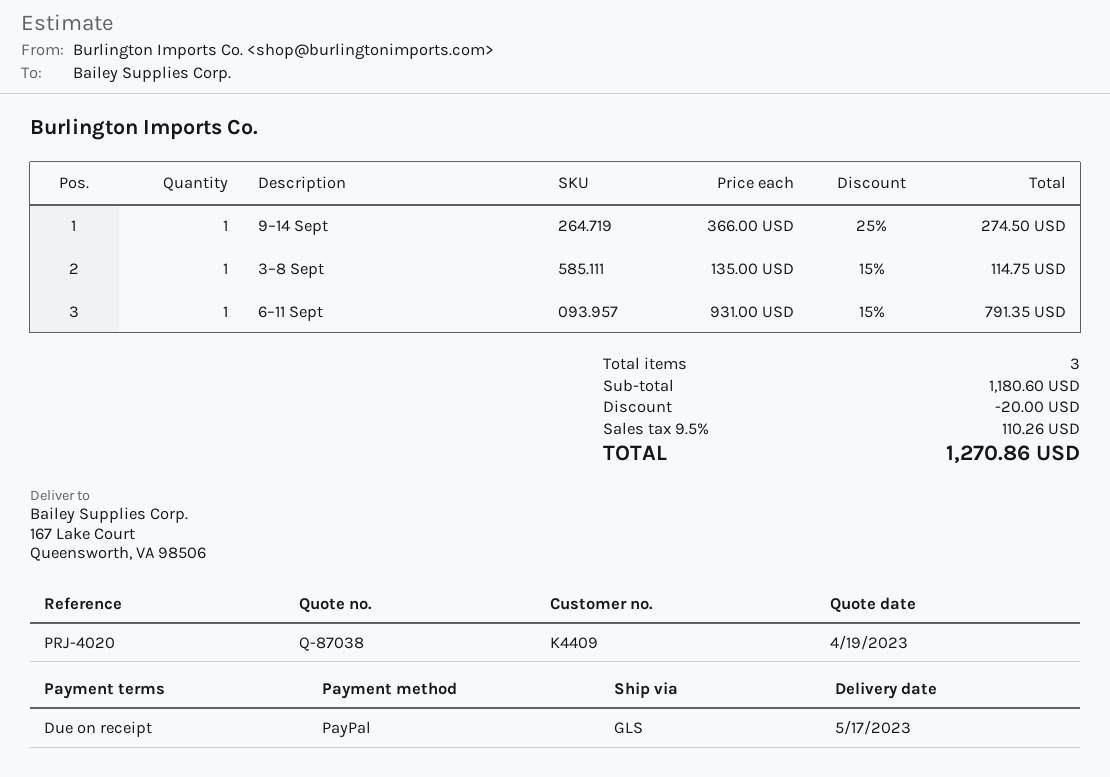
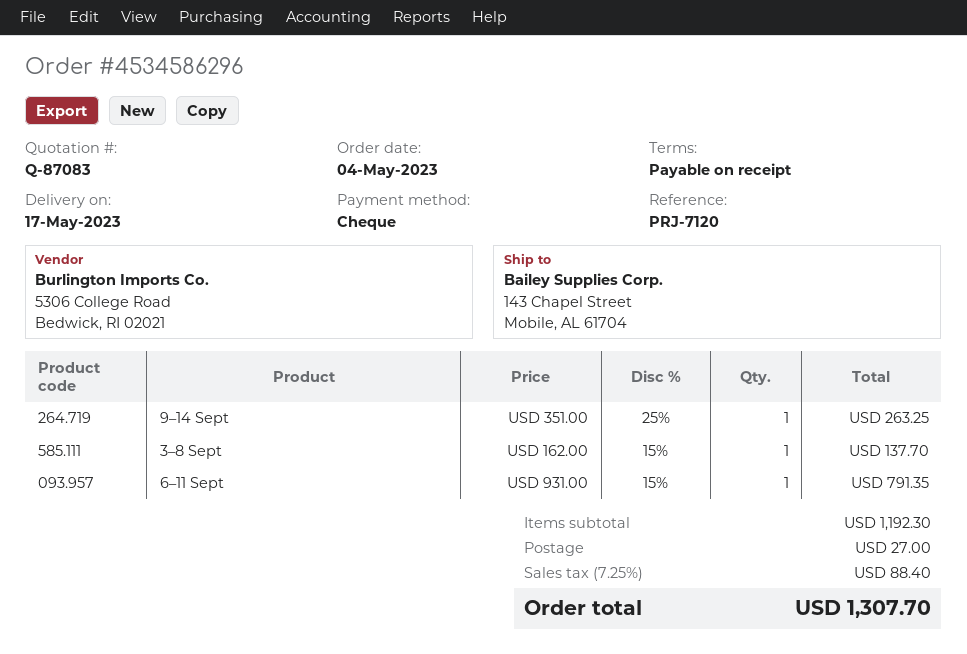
quote number: Q-87038 -> Q-87083
reference: PRJ-4020 -> PRJ-7120
payment method: PayPal -> cheque
ship to: 167 Lake Court, Queensworth, VA 98506 -> 143 Chapel Street, Mobile, AL 61704
9–14 Sept: 1 x 366.00 - 25% = 274.50 -> 1 x 351.00 - 25% = 263.25
3–8 Sept: 1 x 135.00 - 15% = 114.75 -> 1 x 162.00 - 15% = 137.70
subtotal: 1180.60 -> 1192.30
discount: 20.00 -> none
shipping: none -> 27.00
tax: 9.5% = 110.26 -> 7.25% = 88.40
total: 1270.86 -> 1307.70

